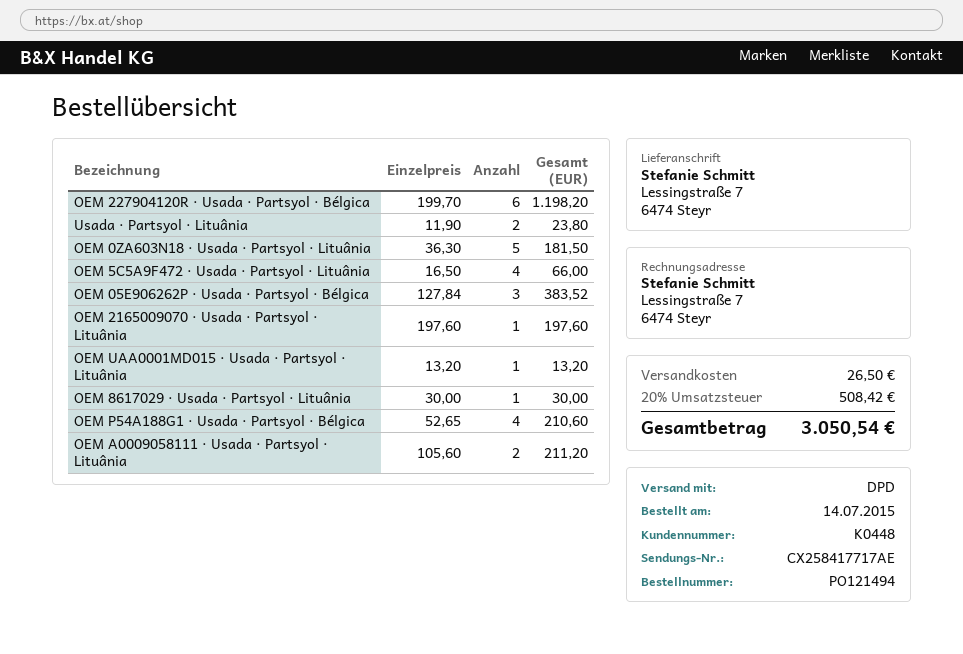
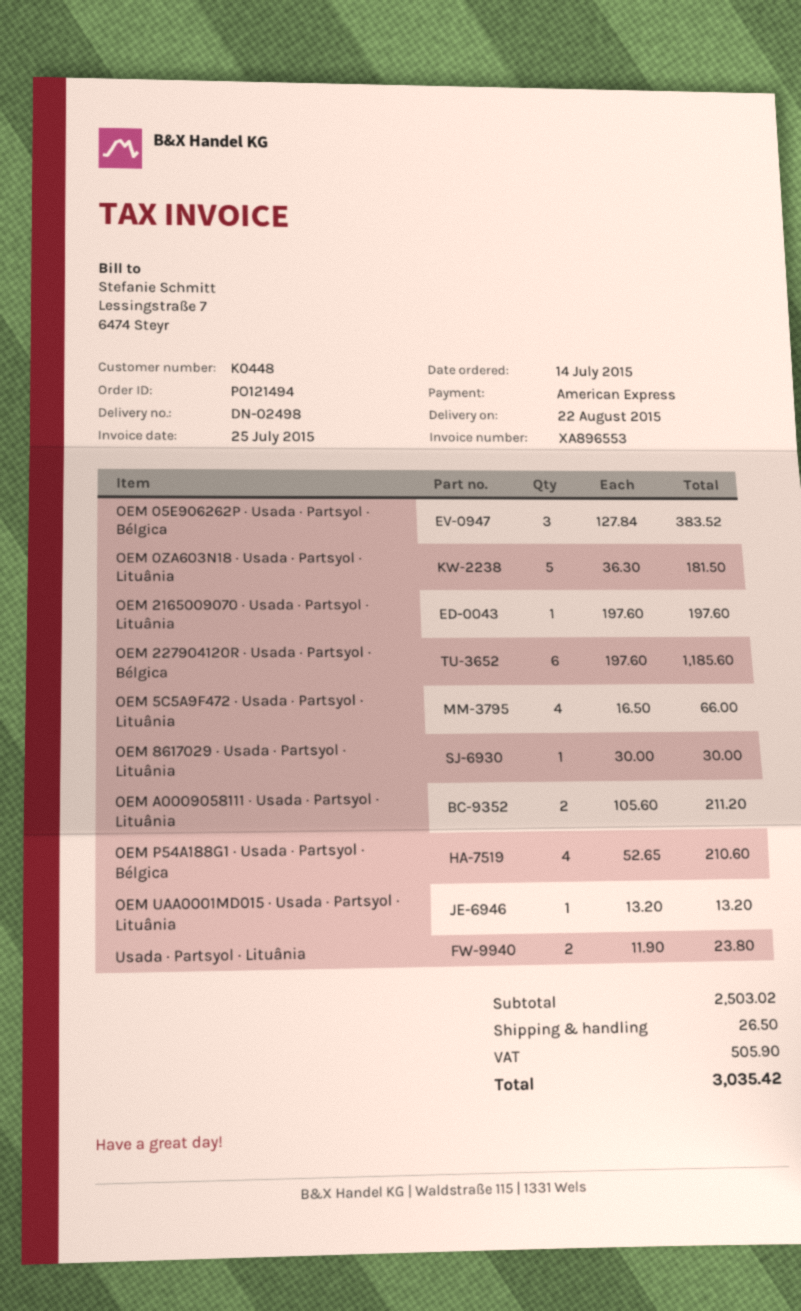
OEM 227904120R · Usada · Partsyol · Bélgica: 6 x 199.70 = 1198.20 -> 6 x 197.60 = 1185.60
tax: 508.42 -> 505.90
total: 3050.54 -> 3035.42

